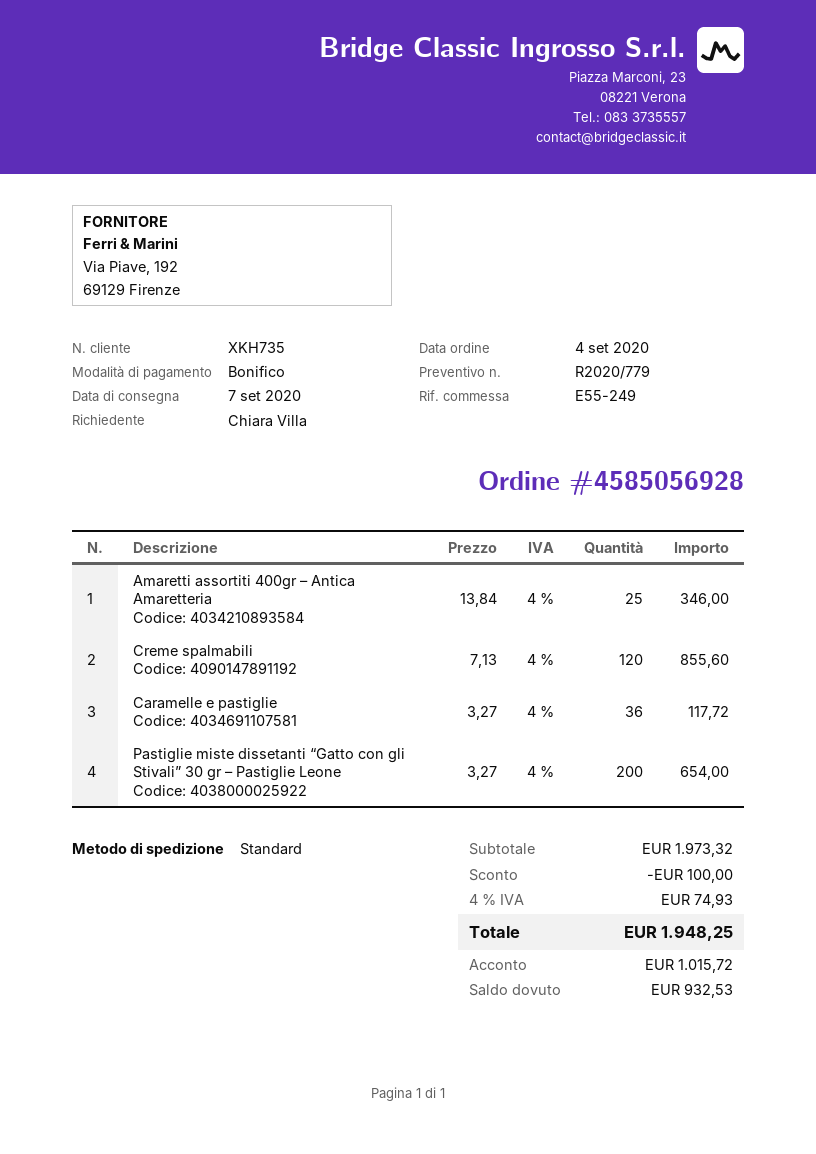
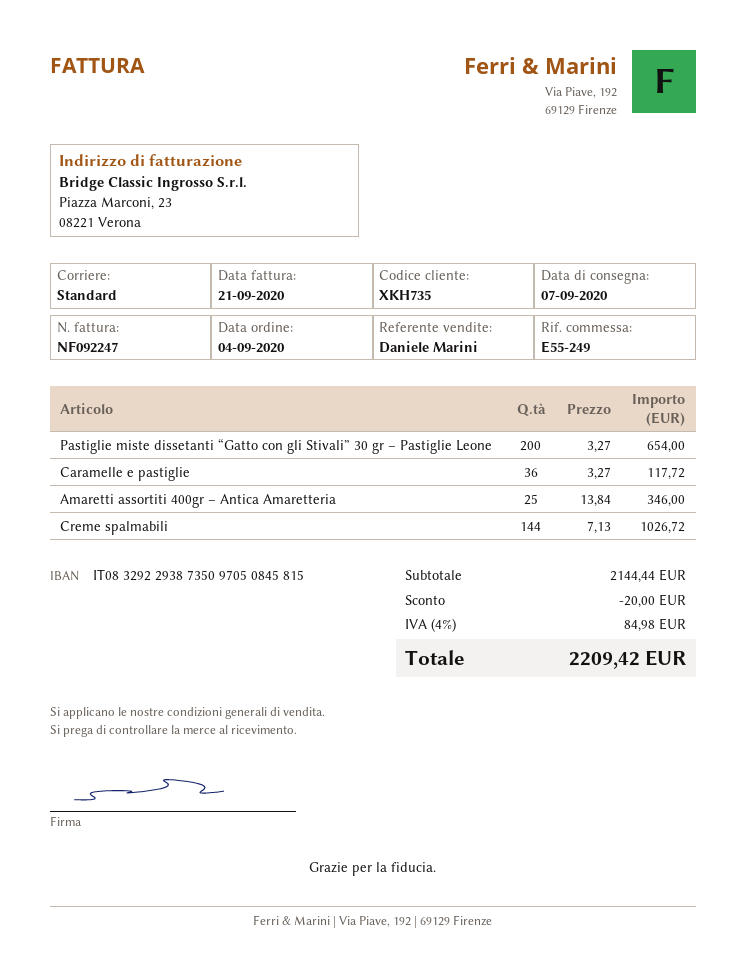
Creme spalmabili: 120 x 7.13 = 855.60 -> 144 x 7.13 = 1026.72
subtotal: 1973.32 -> 2144.44
discount: 100.00 -> 20.00
tax: 4% = 74.93 -> 4% = 84.98
total: 1948.25 -> 2209.42

